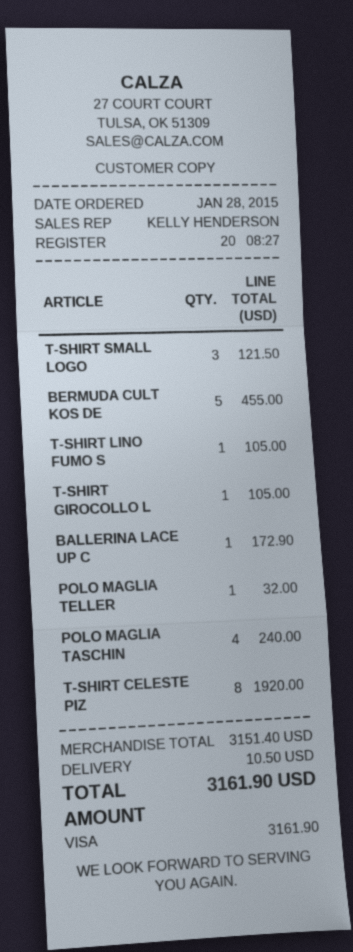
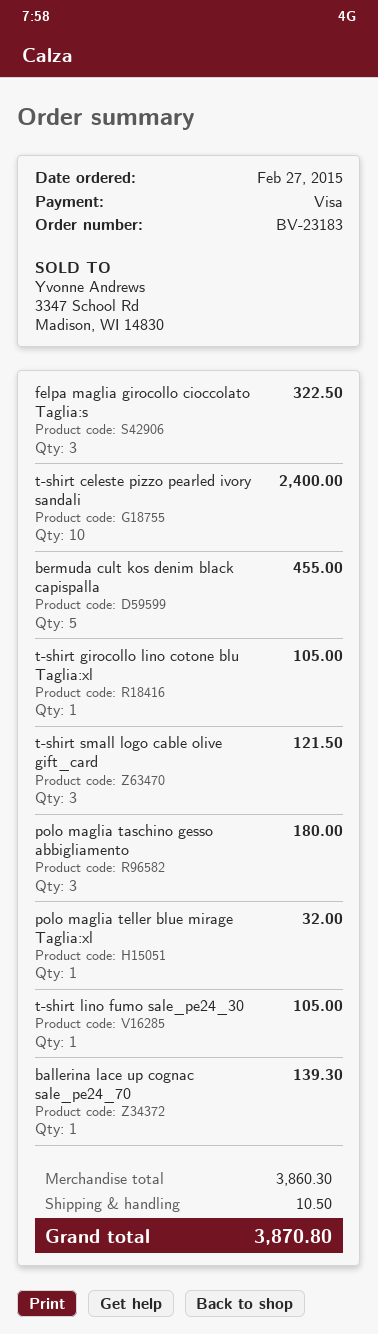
order date: 2015-01-28 -> 2015-02-27
BALLERINA LACE UP C: 1 for 172.90 -> 1 for 139.30
POLO MAGLIA TASCHIN: 4 for 240.00 -> 3 for 180.00
T-SHIRT CELESTE PIZ: 8 for 1920.00 -> 10 for 2400.00
felpa maglia girocollo cioccolato Taglia:s: none -> 3 for 322.50
subtotal: 3151.40 -> 3860.30
total: 3161.90 -> 3870.80

